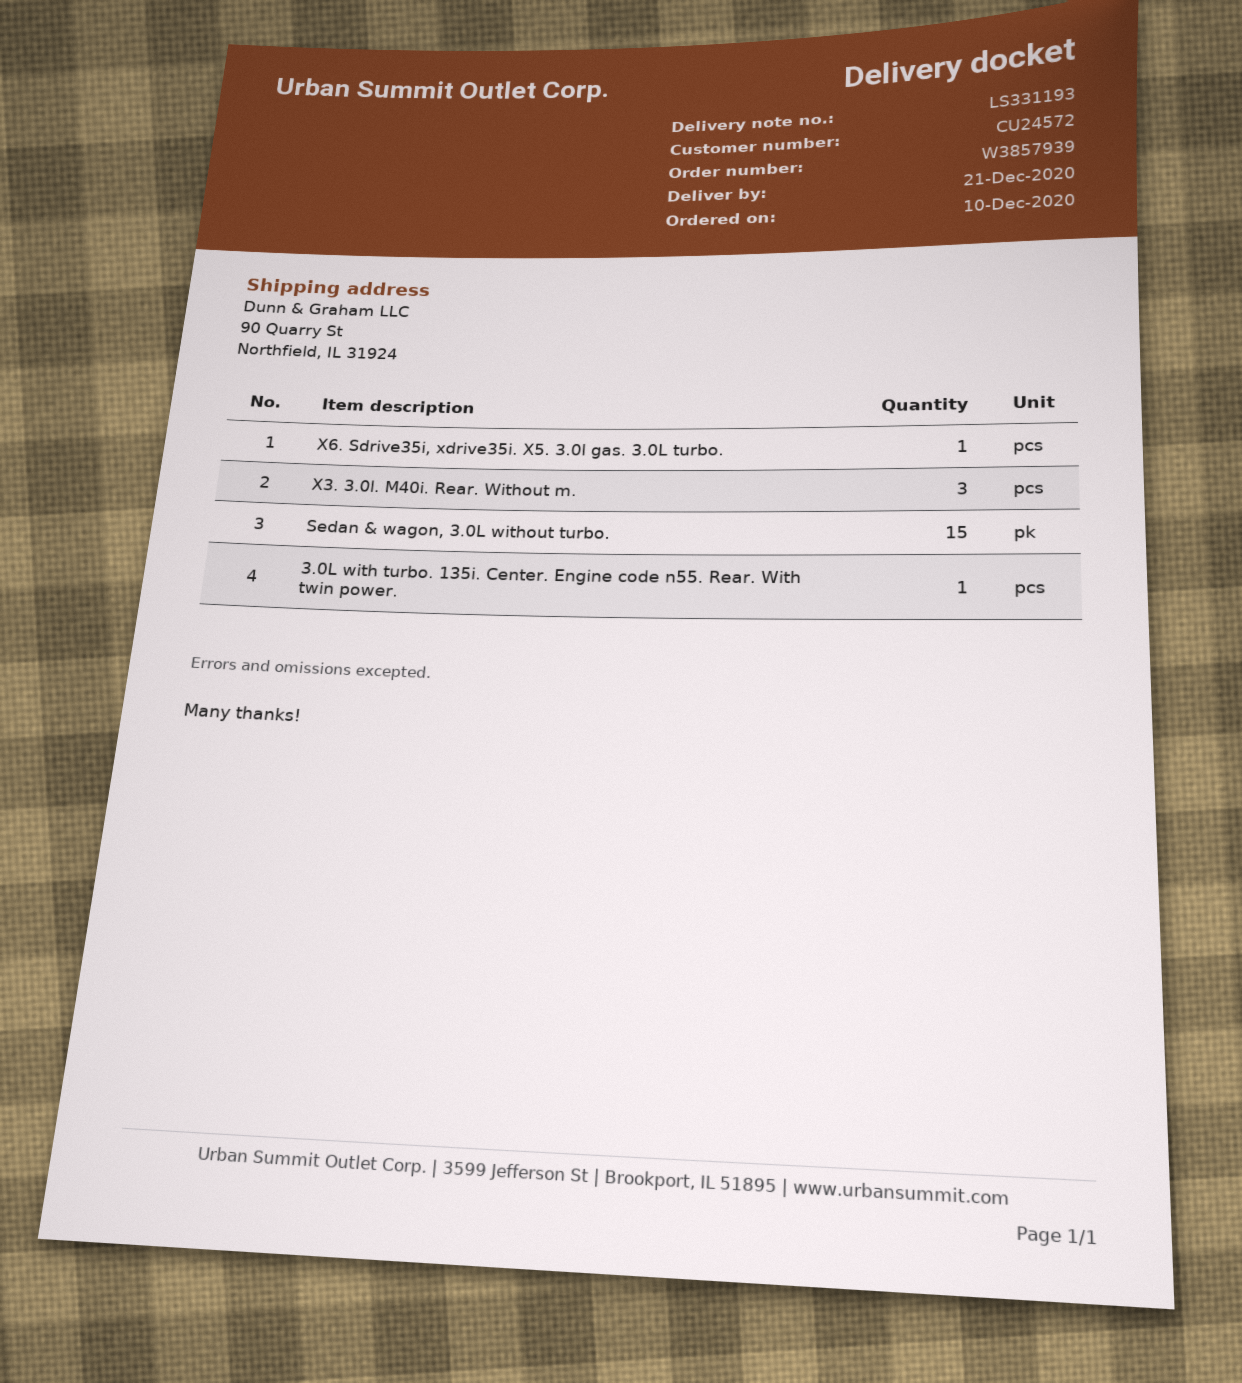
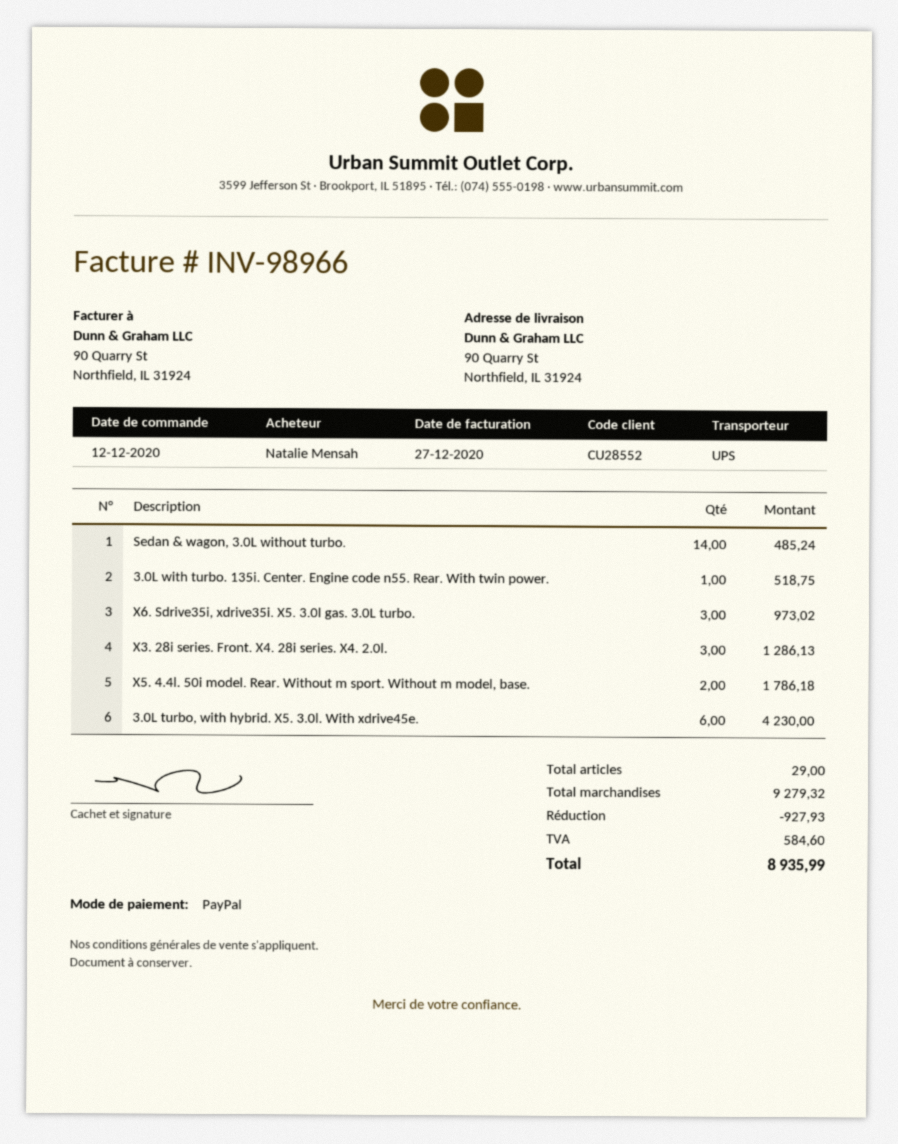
order date: 2020-12-10 -> 2020-12-12
customer number: CU24572 -> CU28552
X6. Sdrive35i, xdrive35i. X5. 3.0l gas. 3.0L turbo.: 1 -> 3
X3. 3.0l. M40i. Rear. Without m.: 3 -> none
Sedan & wagon, 3.0L without turbo.: 15 -> 14
X3. 28i series. Front. X4. 28i series. X4. 2.0l.: none -> 3
X5. 4.4l. 50i model. Rear. Without m sport. Without m model, base.: none -> 2
3.0L turbo, with hybrid. X5. 3.0l. With xdrive45e.: none -> 6

